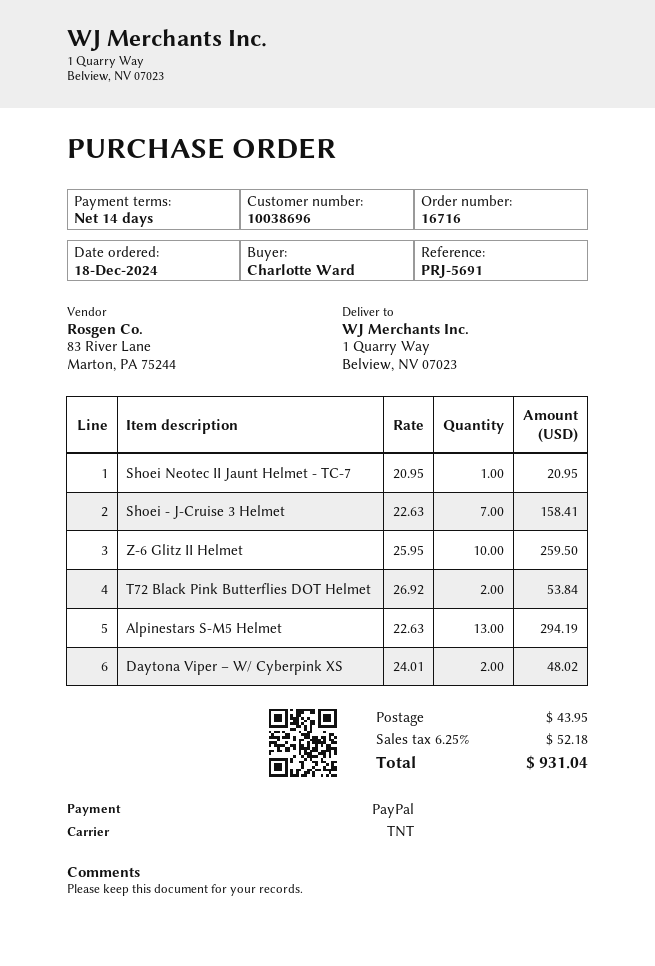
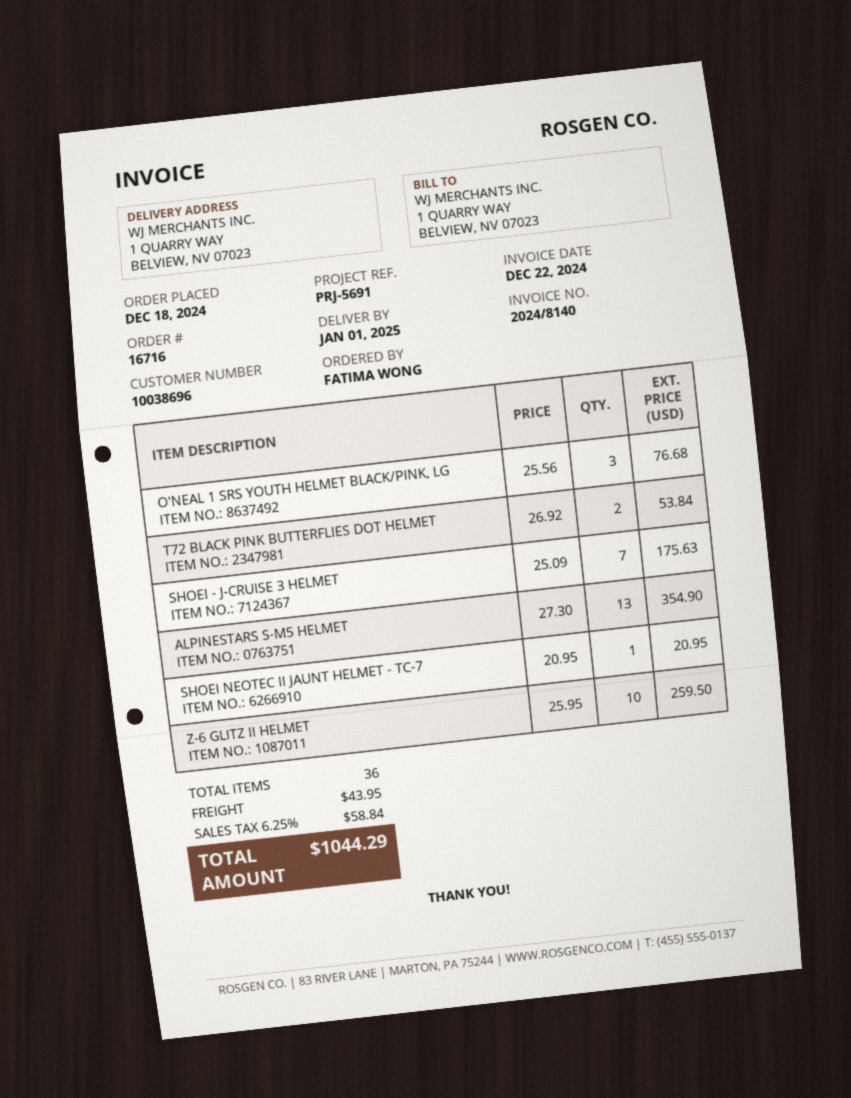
ordered by: Charlotte Ward -> FATIMA WONG
Shoei - J-Cruise 3 Helmet: 7 x 22.63 = 158.41 -> 7 x 25.09 = 175.63
Alpinestars S-M5 Helmet: 13 x 22.63 = 294.19 -> 13 x 27.30 = 354.90
Daytona Viper – W/ Cyberpink XS: 2 x 24.01 = 48.02 -> none
O'NEAL 1 SRS YOUTH HELMET BLACK/PINK, LG: none -> 3 x 25.56 = 76.68
tax: 6.25% = 52.18 -> 6.25% = 58.84
total: 931.04 -> 1044.29

